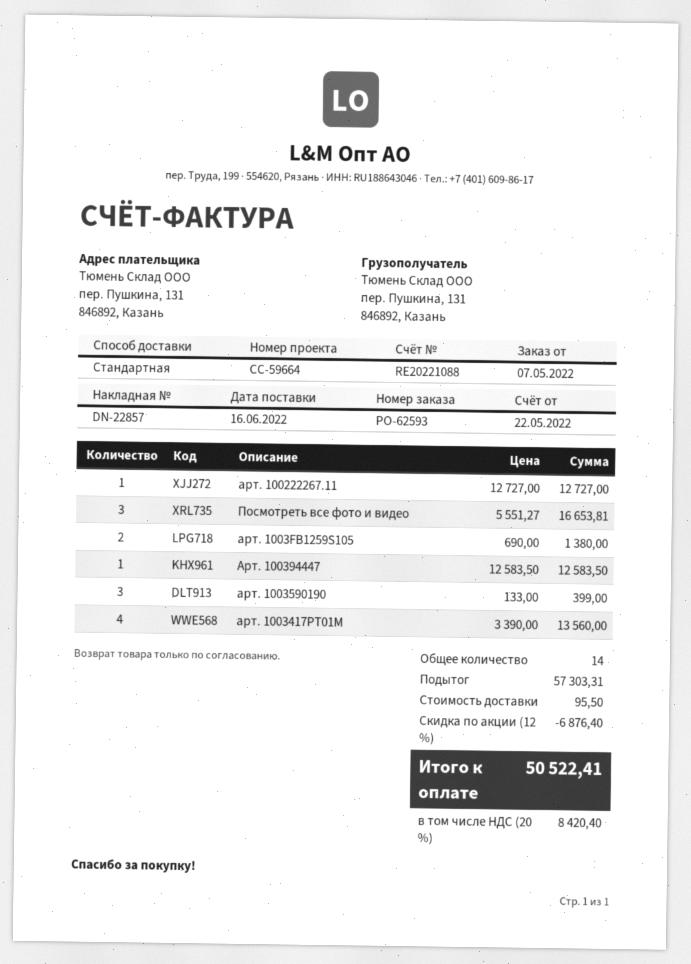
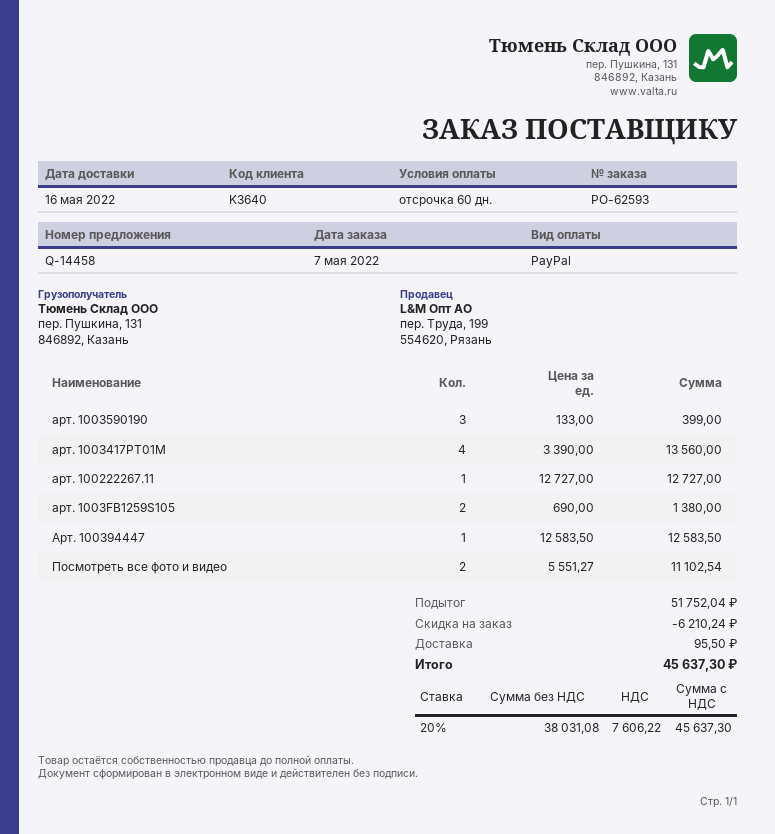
delivery date: 2022-06-16 -> 2022-05-16
Посмотреть все фото и видео: 3 x 5551.27 = 16653.81 -> 2 x 5551.27 = 11102.54
subtotal: 57303.31 -> 51752.04
discount: 6876.40 -> 6210.24
tax: 20% = 8420.40 -> 20% = 7606.22
total: 50522.41 -> 45637.30

